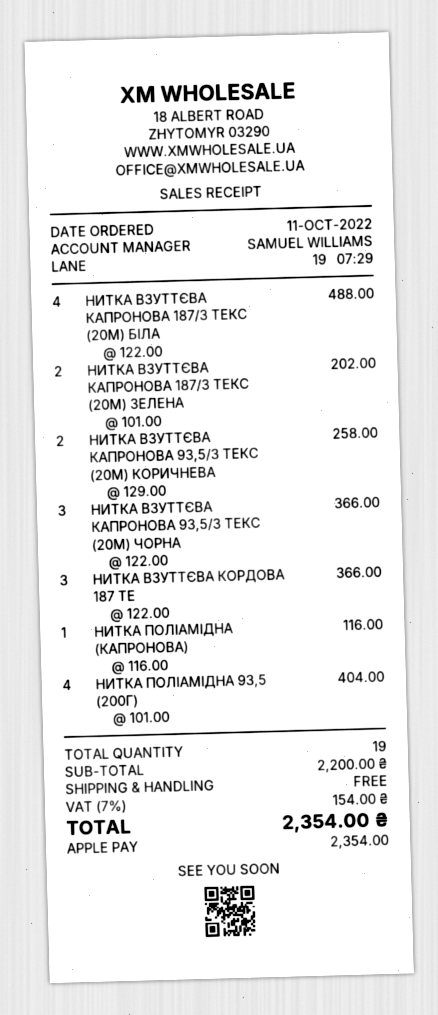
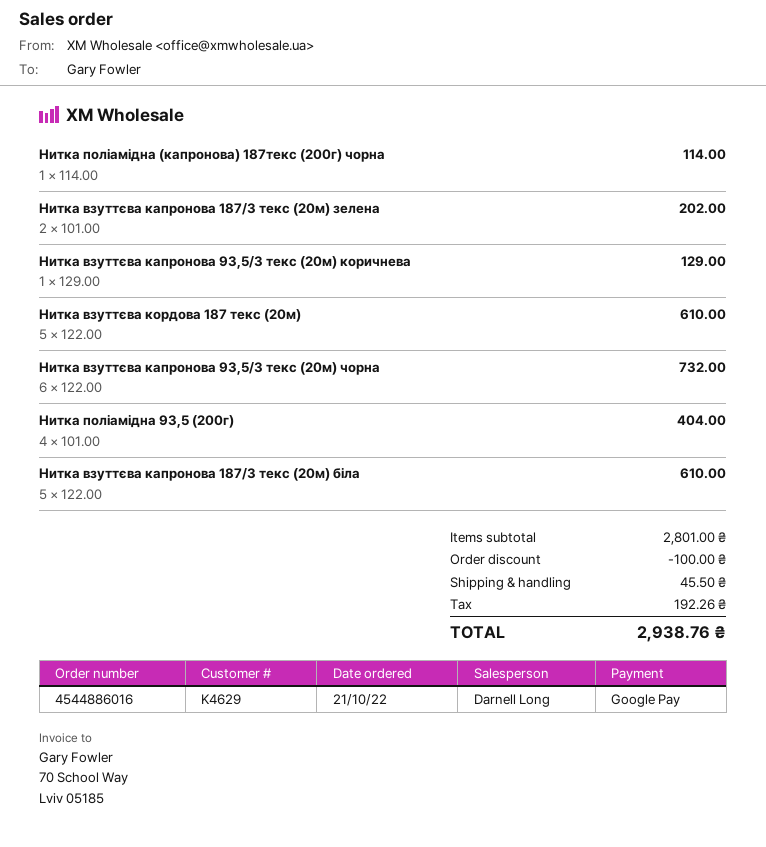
order date: 2022-10-11 -> 2022-10-21
sales rep: SAMUEL WILLIAMS -> Darnell Long
payment method: Apple Pay -> Google Pay
НИТКА ВЗУТТЄВА КАПРОНОВА 187/3 ТЕКС (20М) БІЛА: 4 x 122.00 = 488.00 -> 5 x 122.00 = 610.00
НИТКА ВЗУТТЄВА КАПРОНОВА 93,5/3 ТЕКС (20М) КОРИЧНЕВА: 2 x 129.00 = 258.00 -> 1 x 129.00 = 129.00
НИТКА ВЗУТТЄВА КАПРОНОВА 93,5/3 ТЕКС (20М) ЧОРНА: 3 x 122.00 = 366.00 -> 6 x 122.00 = 732.00
НИТКА ВЗУТТЄВА КОРДОВА 187 ТЕ: 3 x 122.00 = 366.00 -> 5 x 122.00 = 610.00
НИТКА ПОЛІАМІДНА (КАПРОНОВА): 1 x 116.00 = 116.00 -> 1 x 114.00 = 114.00
subtotal: 2200.00 -> 2801.00
discount: none -> 100.00
shipping: 0.00 -> 45.50
tax: 154.00 -> 192.26
total: 2354.00 -> 2938.76

